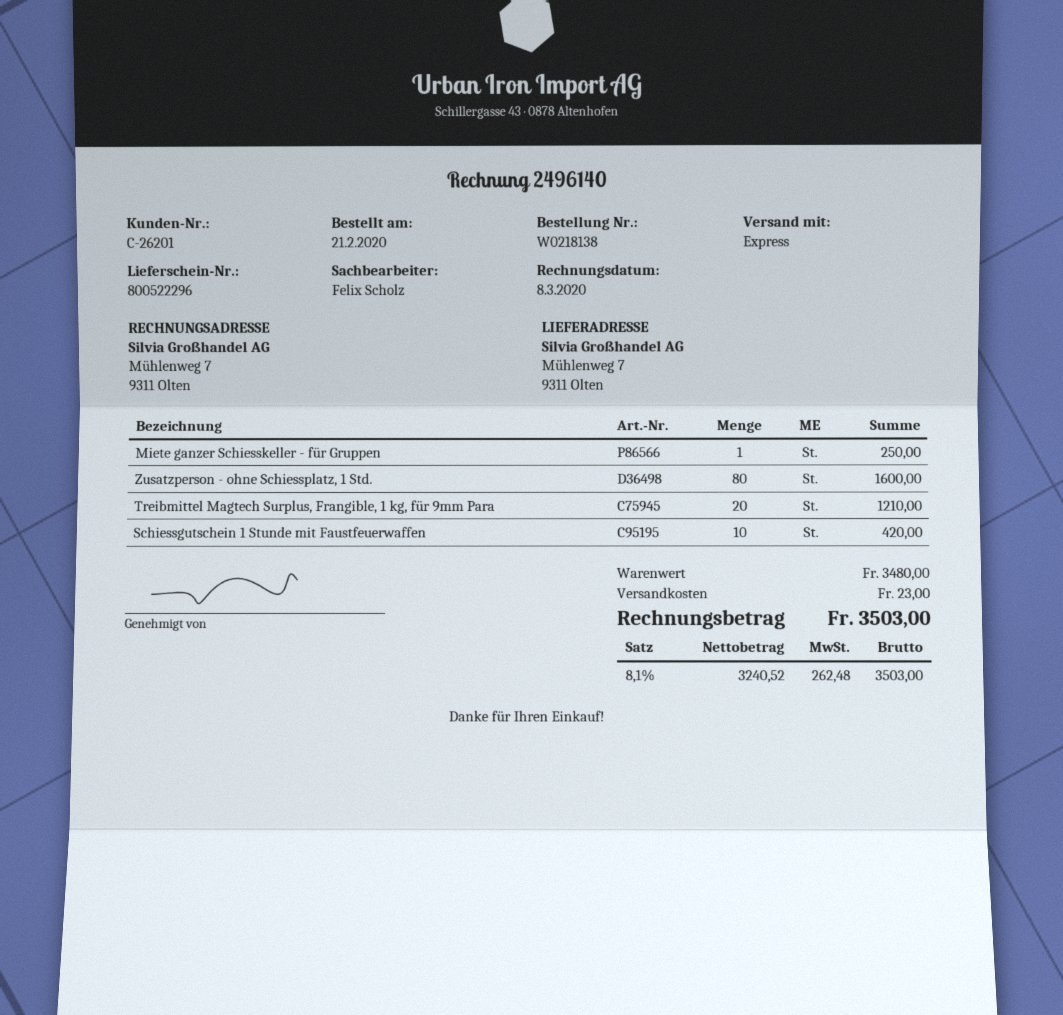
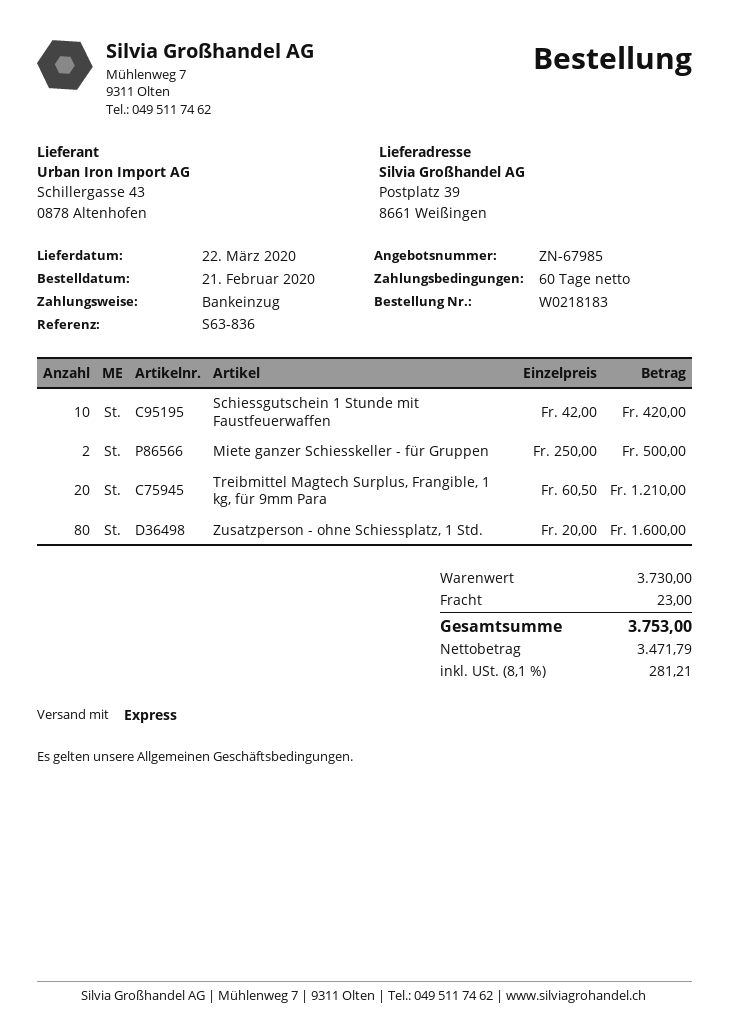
order number: W0218138 -> W0218183
ship to: Mühlenweg 7, 9311 Olten -> Postplatz 39, 8661 Weißingen
Miete ganzer Schiesskeller - für Gruppen: 1 for 250.00 -> 2 for 500.00
subtotal: 3480.00 -> 3730.00
net: 3240.52 -> 3471.79
tax: 8.1% = 262.48 -> 8.1% = 281.21
total: 3503.00 -> 3753.00

